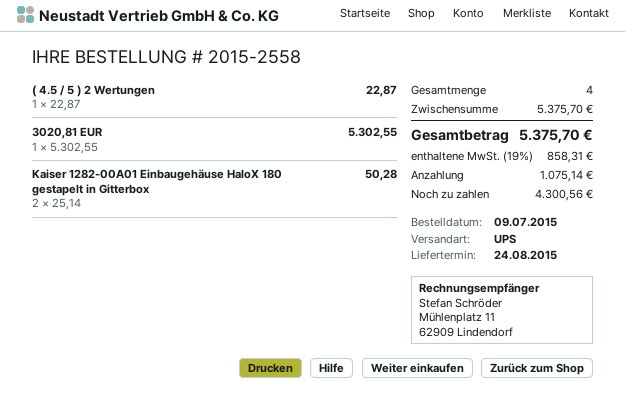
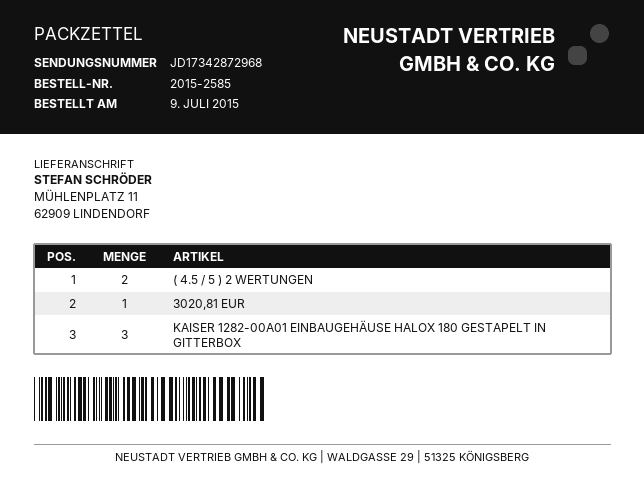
order number: 2015-2558 -> 2015-2585
( 4.5 / 5 ) 2 Wertungen: 1 -> 2
Kaiser 1282-00A01 Einbaugehäuse HaloX 180 gestapelt in Gitterbox: 2 -> 3

